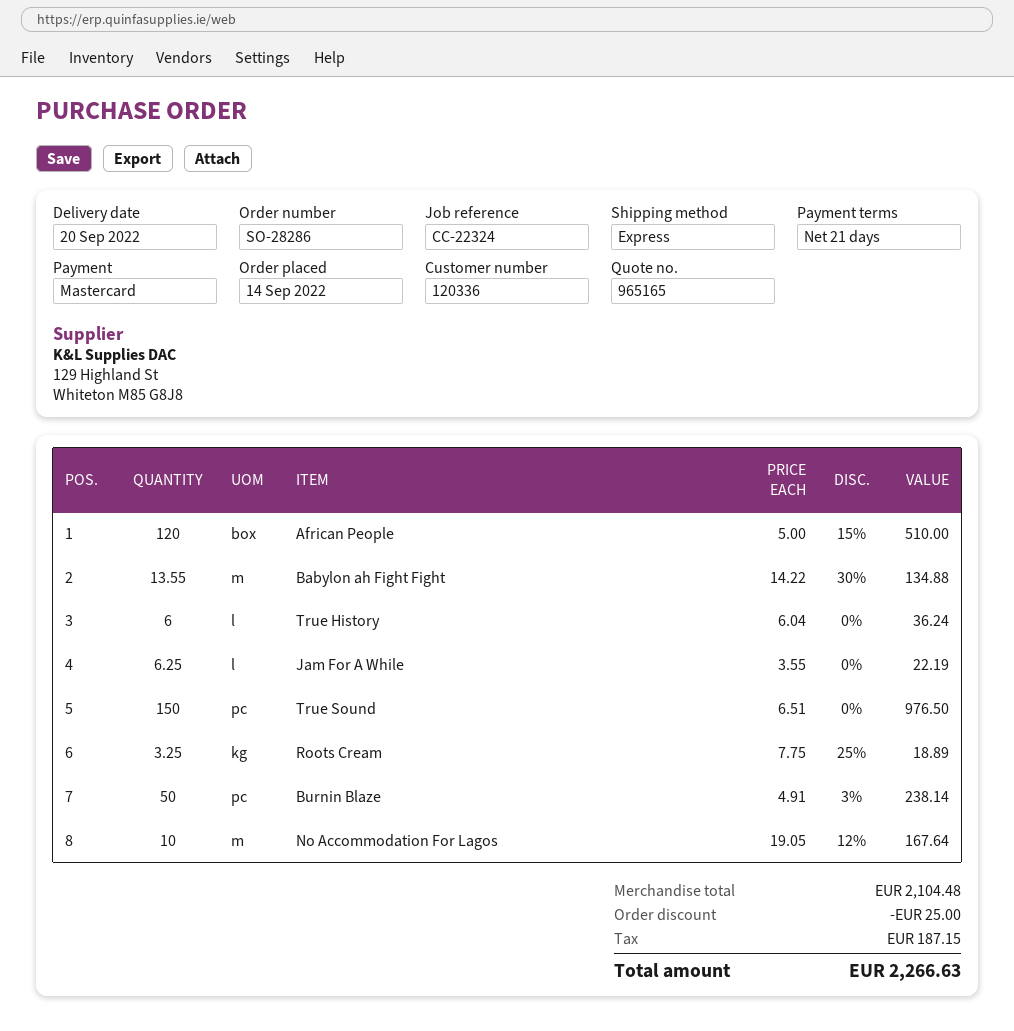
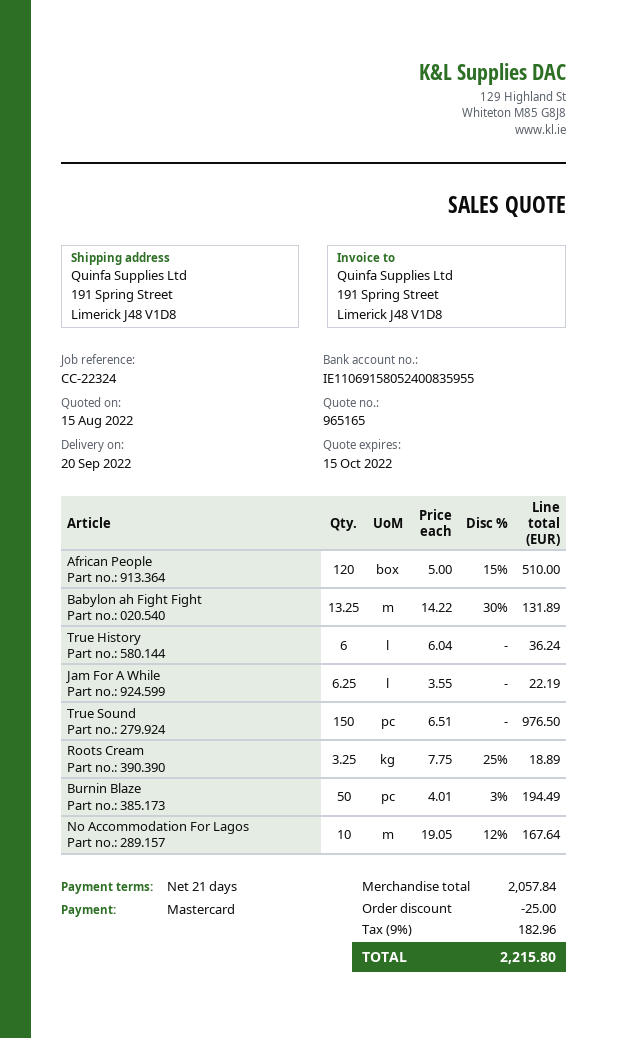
Babylon ah Fight Fight: 13.55 x 14.22 - 30% = 134.88 -> 13.25 x 14.22 - 30% = 131.89
Burnin Blaze: 50 x 4.91 - 3% = 238.14 -> 50 x 4.01 - 3% = 194.49
subtotal: 2104.48 -> 2057.84
tax: 187.15 -> 182.96
total: 2266.63 -> 2215.80

